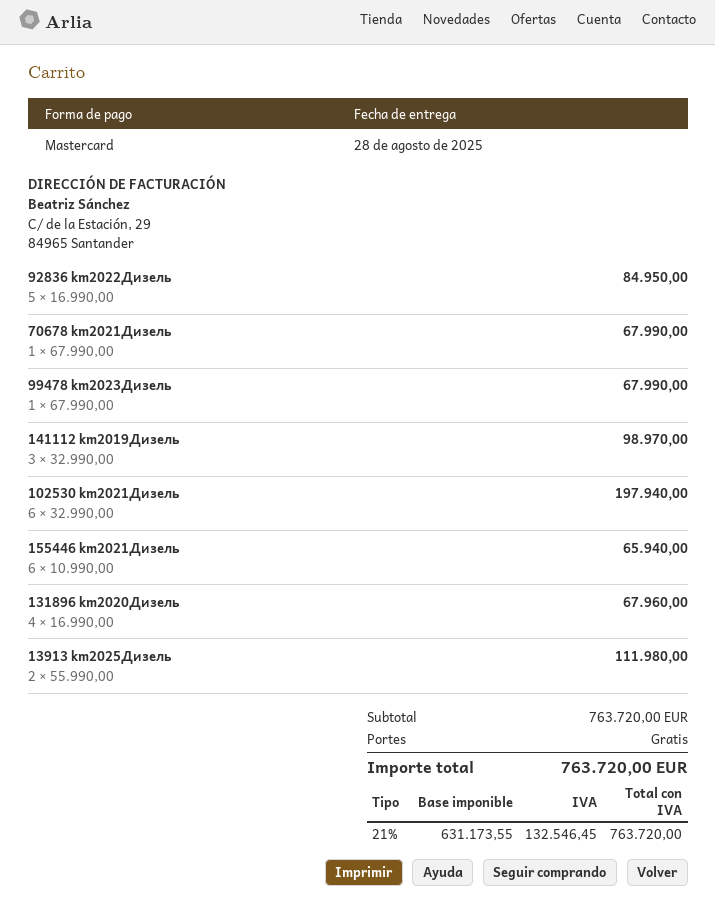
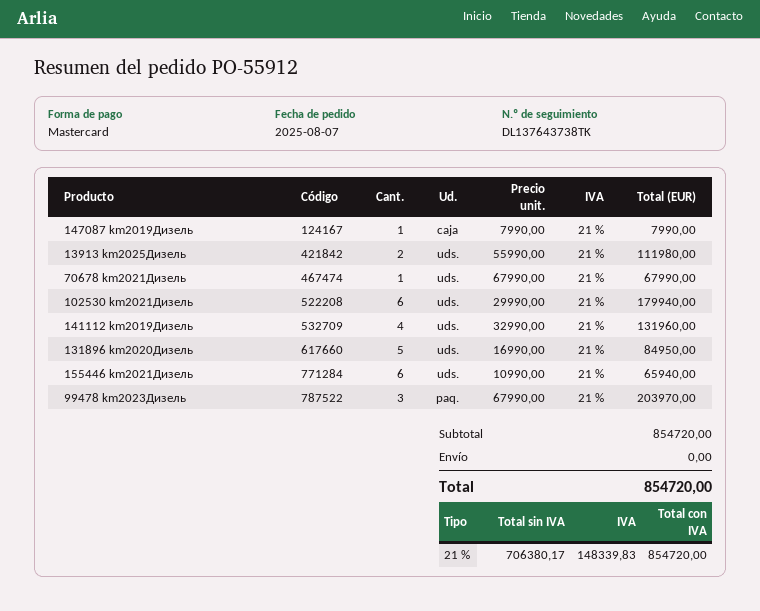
92836 km2022Дизель: 5 x 16990.00 = 84950.00 -> none
99478 km2023Дизель: 1 x 67990.00 = 67990.00 -> 3 x 67990.00 = 203970.00
141112 km2019Дизель: 3 x 32990.00 = 98970.00 -> 4 x 32990.00 = 131960.00
102530 km2021Дизель: 6 x 32990.00 = 197940.00 -> 6 x 29990.00 = 179940.00
131896 km2020Дизель: 4 x 16990.00 = 67960.00 -> 5 x 16990.00 = 84950.00
147087 km2019Дизель: none -> 1 x 7990.00 = 7990.00
subtotal: 763720.00 -> 854720.00
net: 631173.55 -> 706380.17
tax: 21% = 132546.45 -> 21% = 148339.83
total: 763720.00 -> 854720.00

